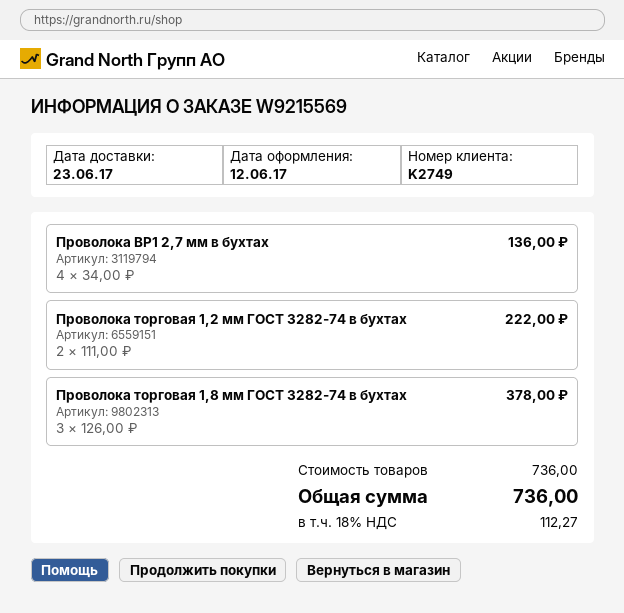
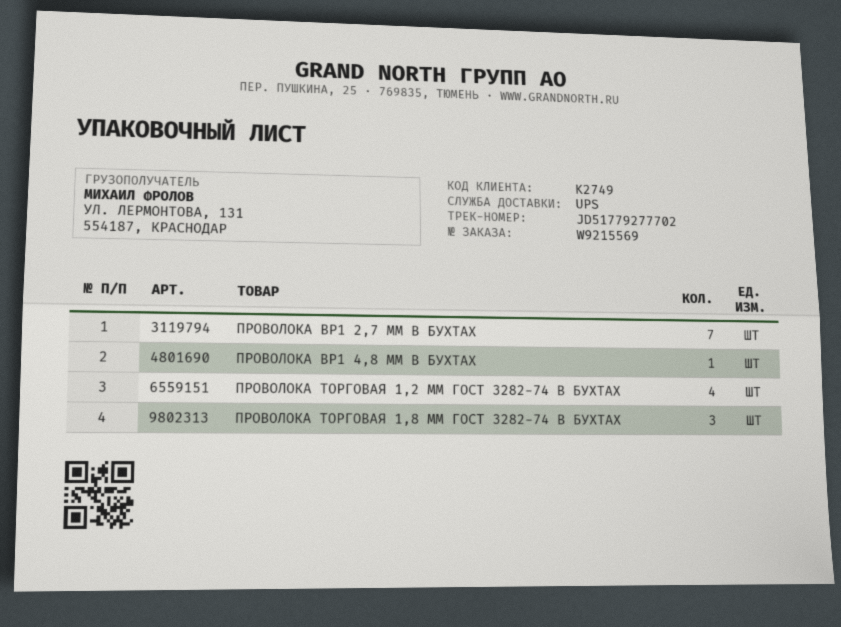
Проволока ВР1 2,7 мм в бухтах: 4 -> 7
Проволока торговая 1,2 мм ГОСТ 3282-74 в бухтах: 2 -> 4
ПРОВОЛОКА ВР1 4,8 ММ В БУХТАХ: none -> 1

